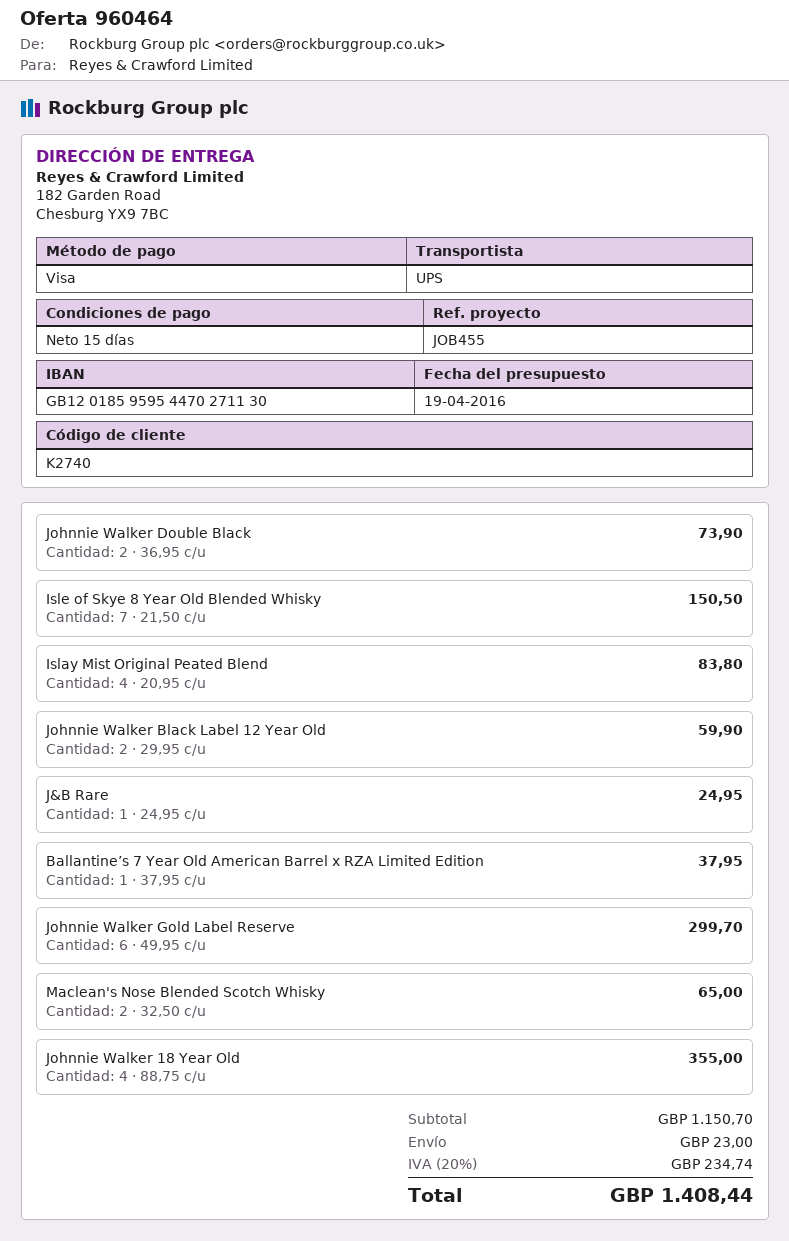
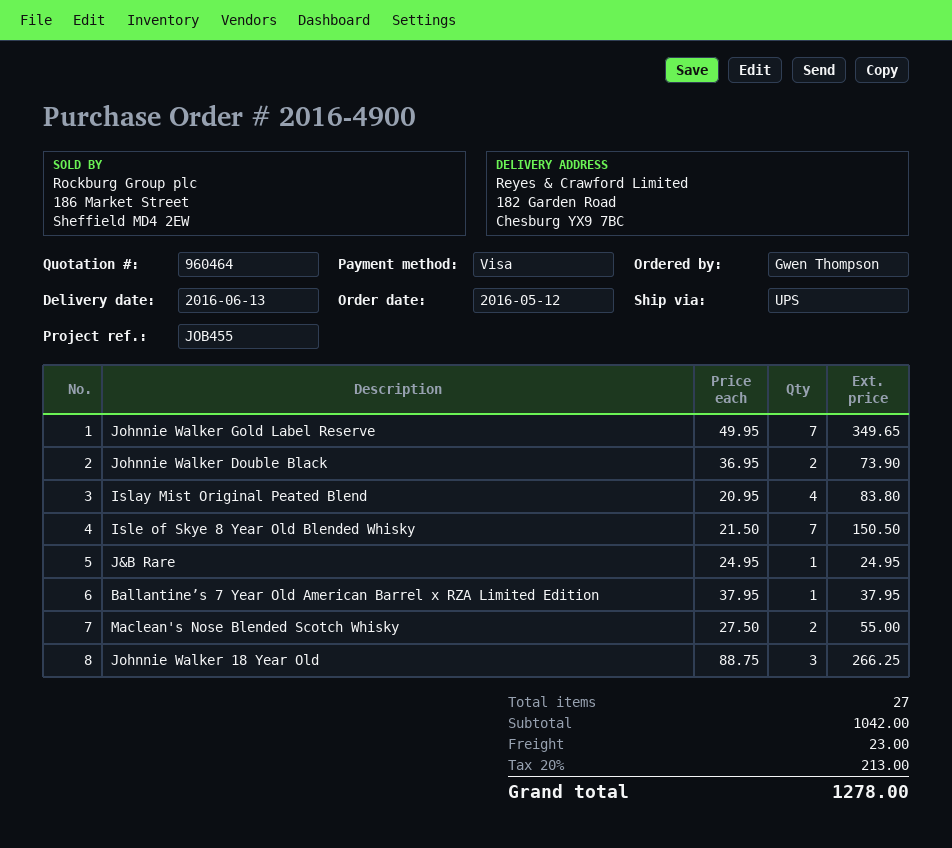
Johnnie Walker Black Label 12 Year Old: 2 x 29.95 = 59.90 -> none
Johnnie Walker Gold Label Reserve: 6 x 49.95 = 299.70 -> 7 x 49.95 = 349.65
Maclean's Nose Blended Scotch Whisky: 2 x 32.50 = 65.00 -> 2 x 27.50 = 55.00
Johnnie Walker 18 Year Old: 4 x 88.75 = 355.00 -> 3 x 88.75 = 266.25
subtotal: 1150.70 -> 1042.00
tax: 20% = 234.74 -> 20% = 213.00
total: 1408.44 -> 1278.00

